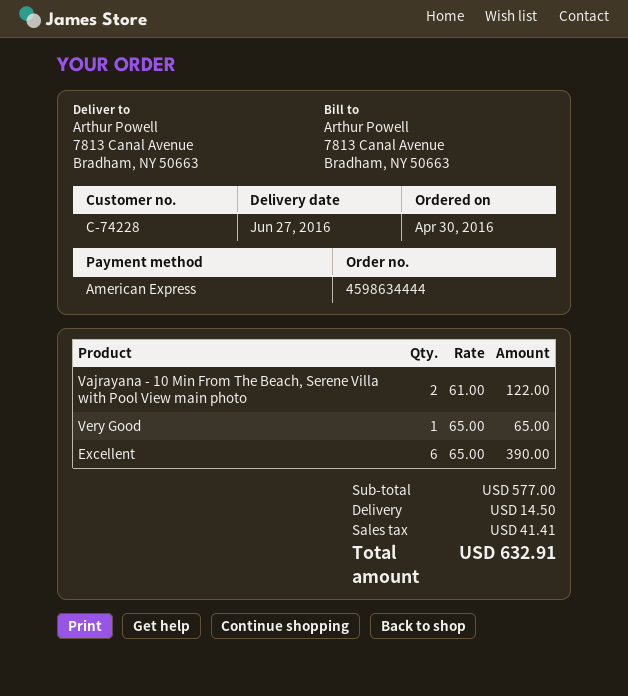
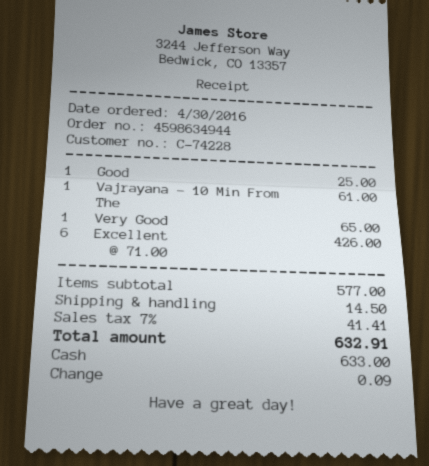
order number: 4598634444 -> 4598634944
payment method: American Express -> cash
Vajrayana - 10 Min From The Beach, Serene Villa with Pool View main photo: 2 x 61.00 = 122.00 -> 1 x 61.00 = 61.00
Excellent: 6 x 65.00 = 390.00 -> 6 x 71.00 = 426.00
Good: none -> 1 x 25.00 = 25.00

